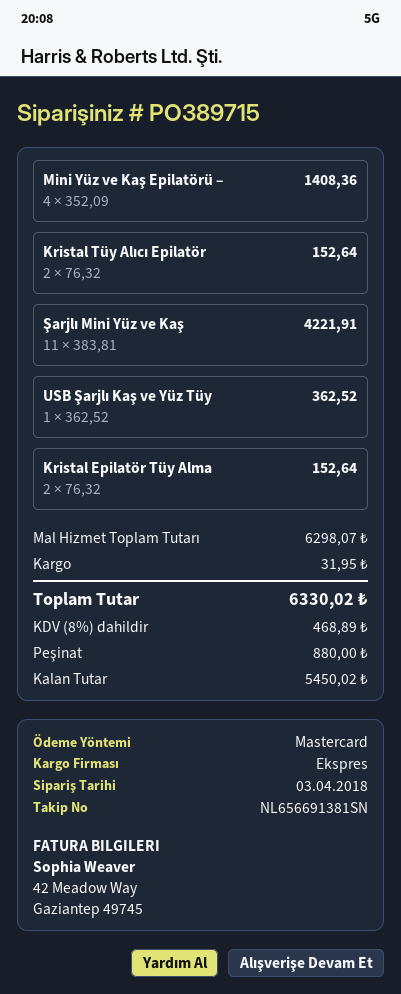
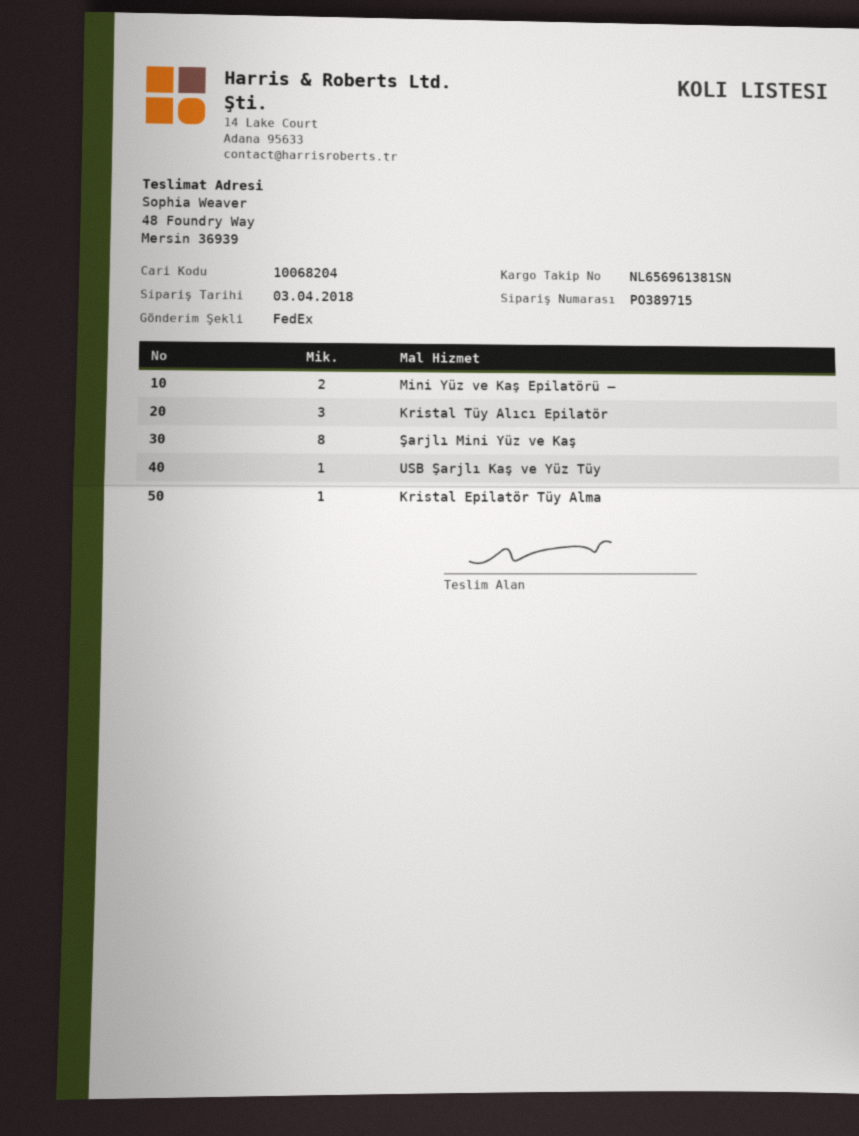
shipping method: express -> FedEx
tracking number: NL656691381SN -> NL656961381SN
Mini Yüz ve Kaş Epilatörü –: 4 -> 2
Kristal Tüy Alıcı Epilatör: 2 -> 3
Şarjlı Mini Yüz ve Kaş: 11 -> 8
Kristal Epilatör Tüy Alma: 2 -> 1

